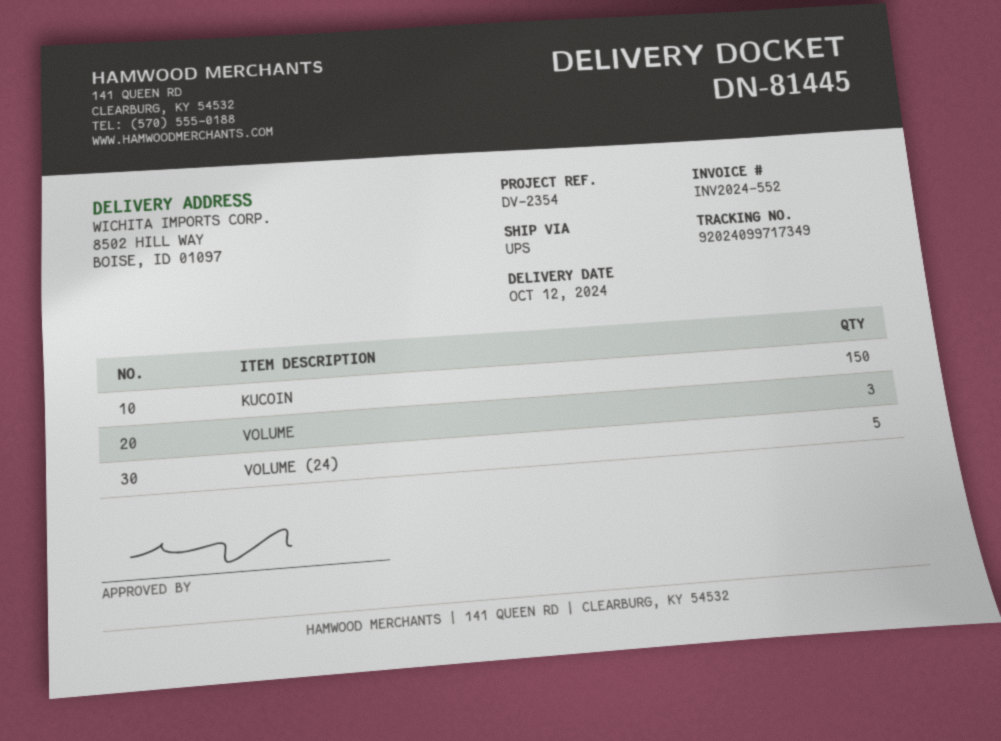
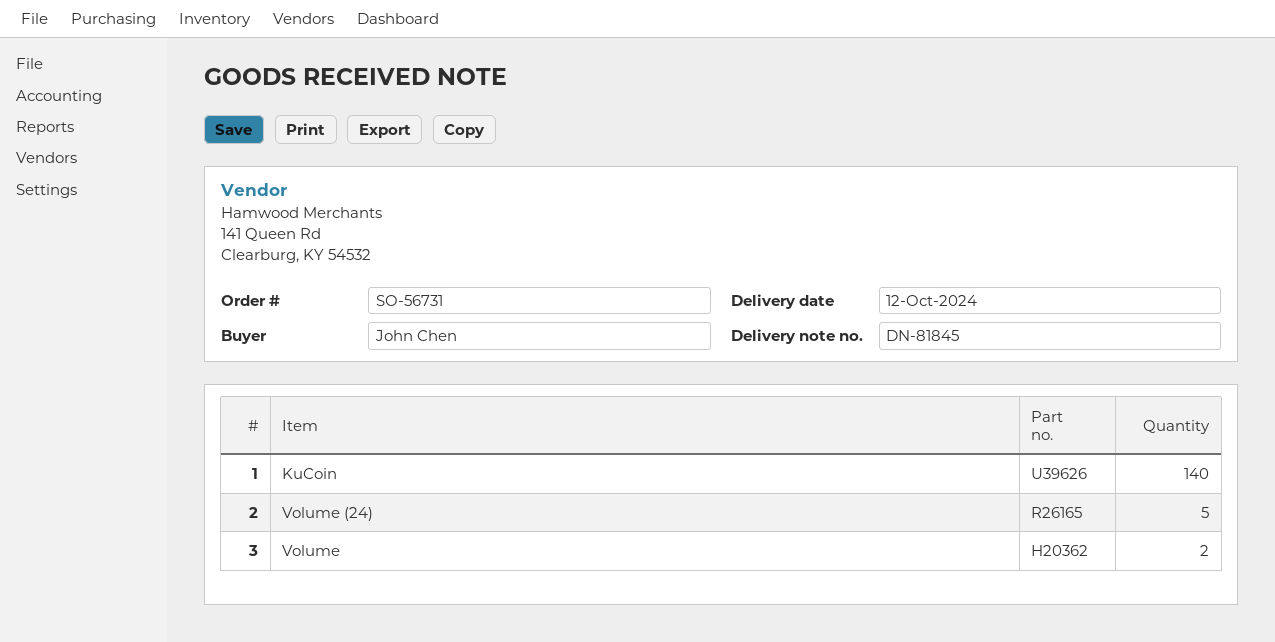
delivery note number: DN-81445 -> DN-81845
KUCOIN: 150 -> 140
VOLUME: 3 -> 2

